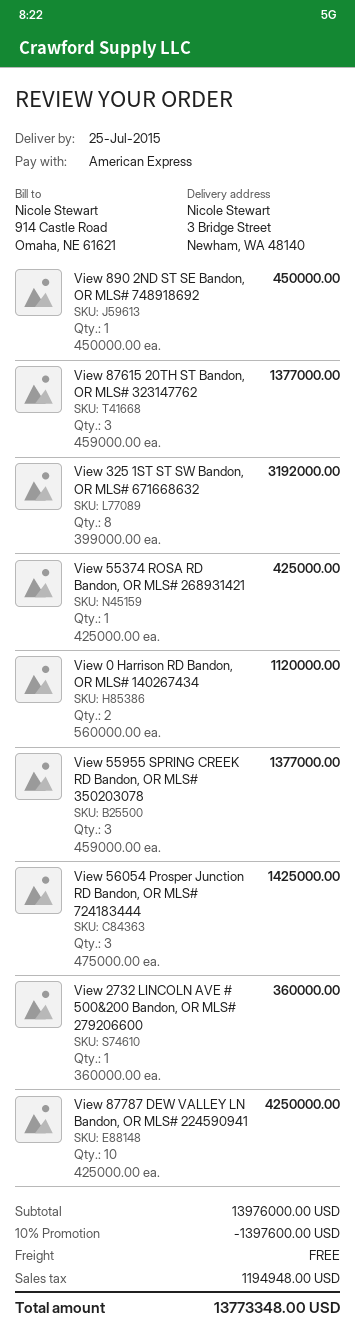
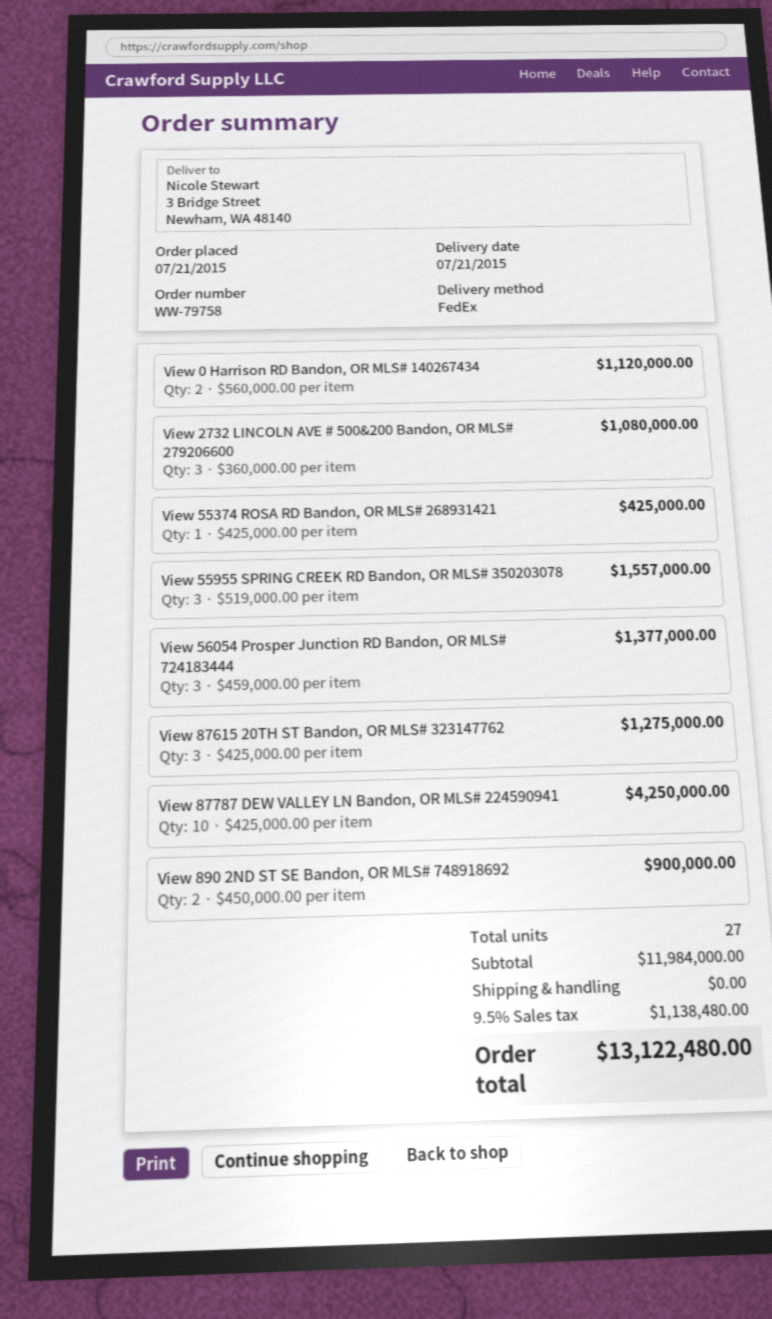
delivery date: 2015-07-25 -> 2015-07-21
View 890 2ND ST SE Bandon, OR MLS# 748918692: 1 x 450000.00 = 450000.00 -> 2 x 450000.00 = 900000.00
View 87615 20TH ST Bandon, OR MLS# 323147762: 3 x 459000.00 = 1377000.00 -> 3 x 425000.00 = 1275000.00
View 325 1ST ST SW Bandon, OR MLS# 671668632: 8 x 399000.00 = 3192000.00 -> none
View 55955 SPRING CREEK RD Bandon, OR MLS# 350203078: 3 x 459000.00 = 1377000.00 -> 3 x 519000.00 = 1557000.00
View 56054 Prosper Junction RD Bandon, OR MLS# 724183444: 3 x 475000.00 = 1425000.00 -> 3 x 459000.00 = 1377000.00
View 2732 LINCOLN AVE # 500&200 Bandon, OR MLS# 279206600: 1 x 360000.00 = 360000.00 -> 3 x 360000.00 = 1080000.00
subtotal: 13976000.00 -> 11984000.00
discount: 10% = 1397600.00 -> none
tax: 1194948.00 -> 1138480.00
total: 13773348.00 -> 13122480.00

